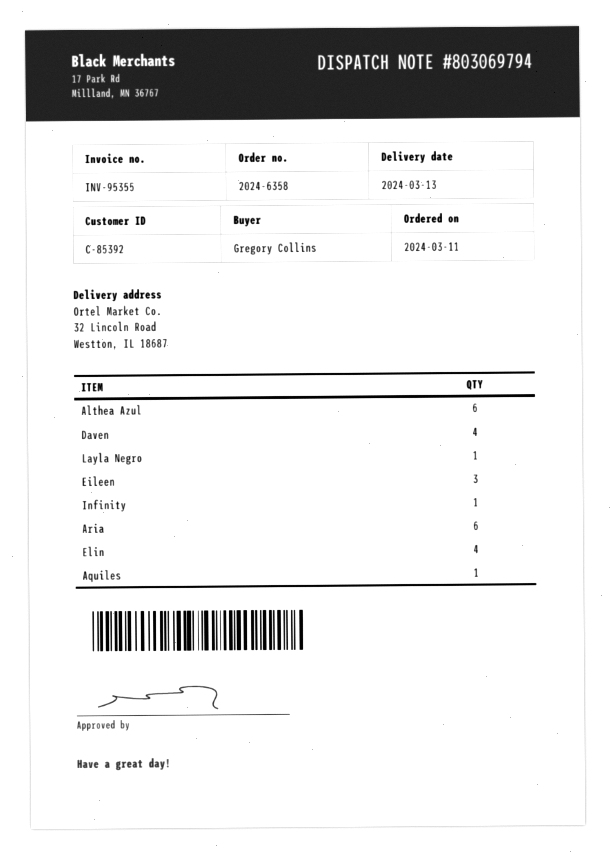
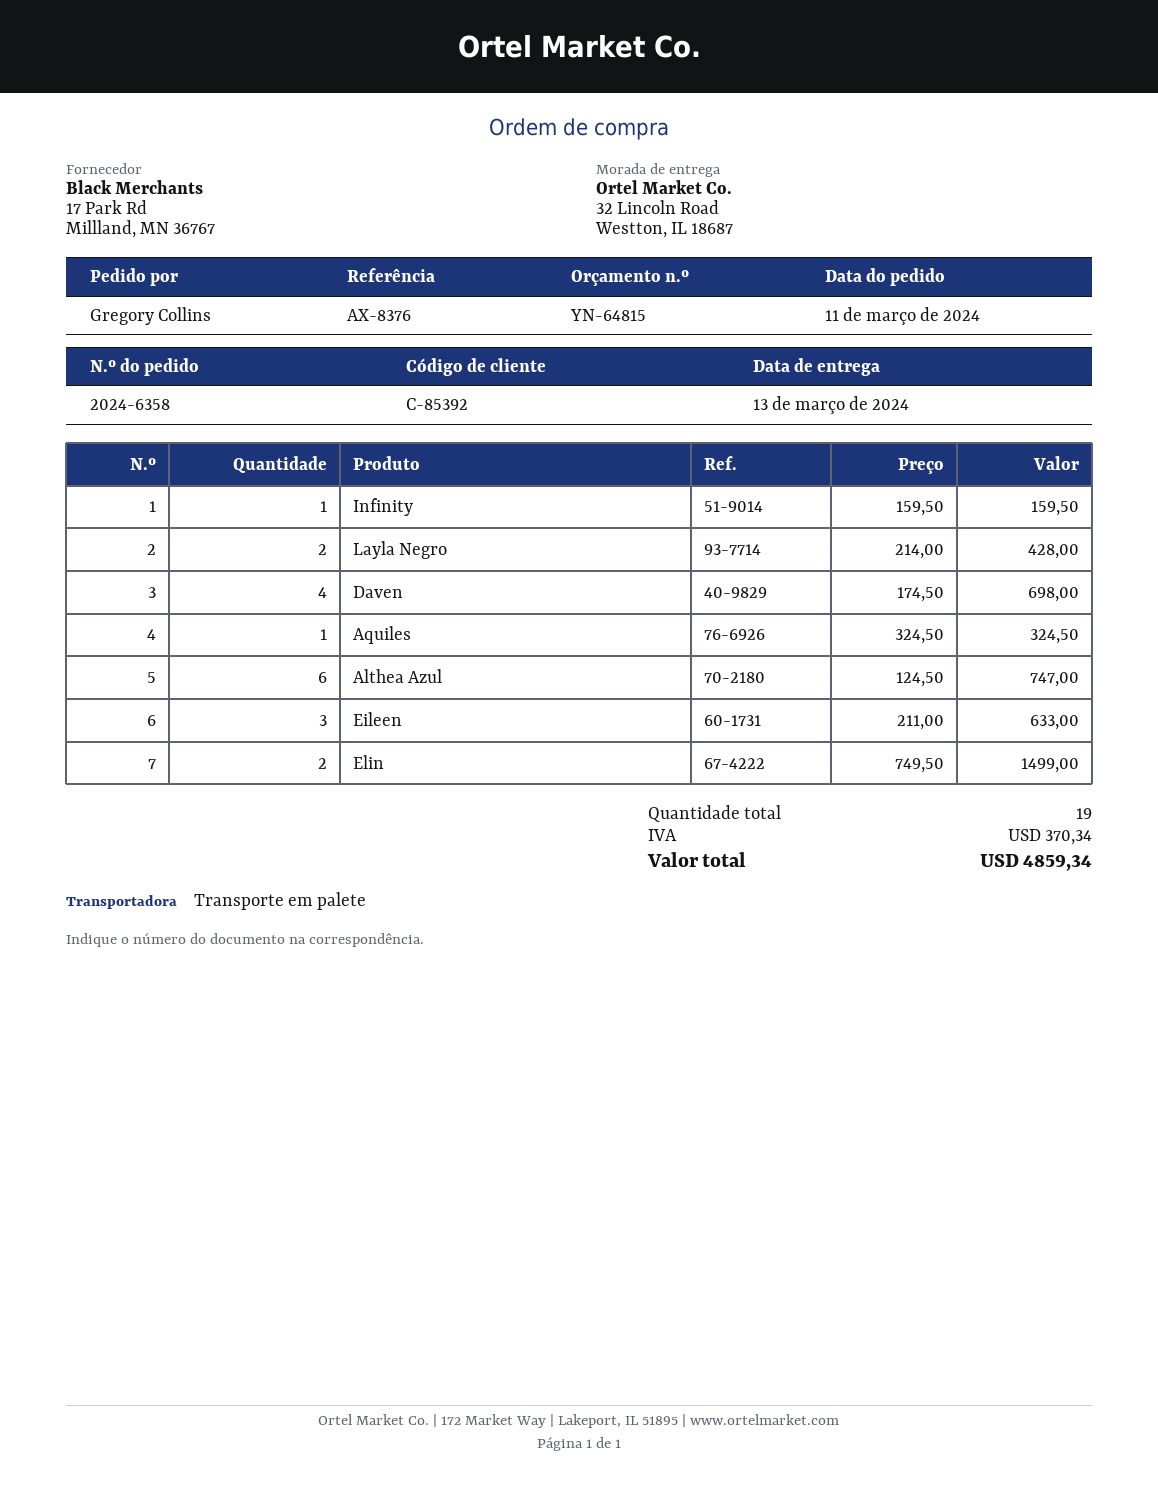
Layla Negro: 1 -> 2
Aria: 6 -> none
Elin: 4 -> 2

